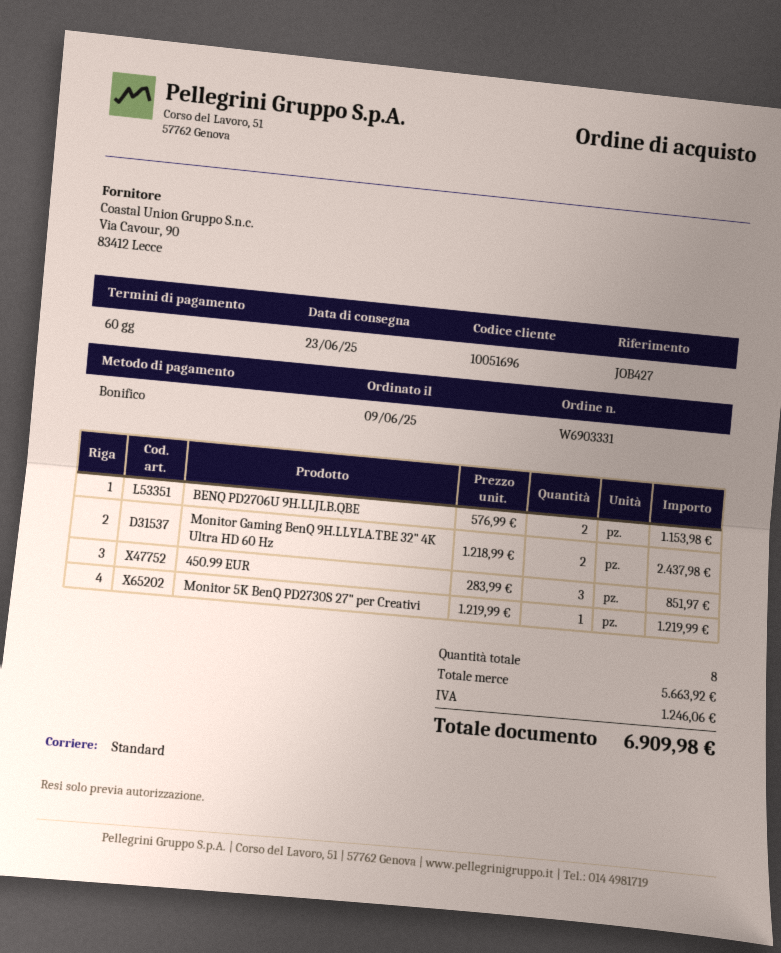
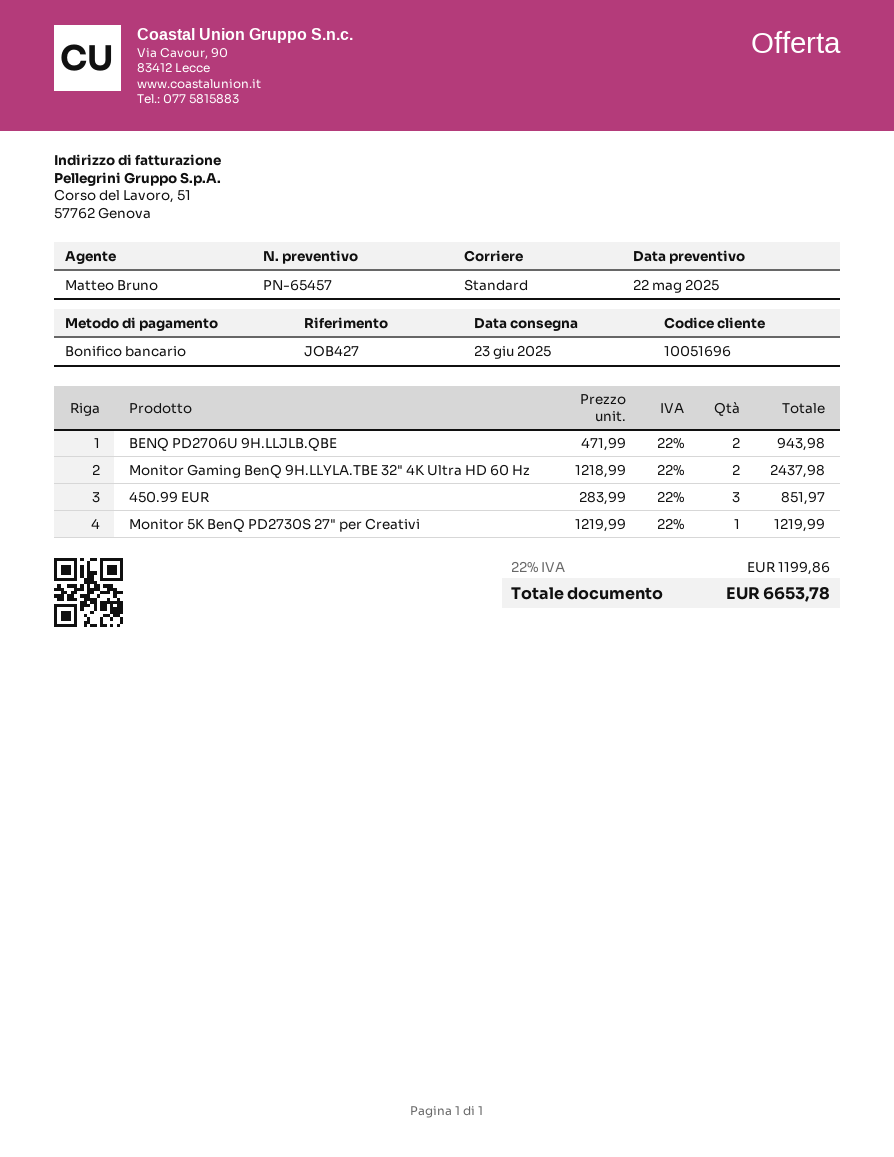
BENQ PD2706U 9H.LLJLB.QBE: 2 x 576.99 = 1153.98 -> 2 x 471.99 = 943.98
tax: 1246.06 -> 1199.86
total: 6909.98 -> 6653.78

